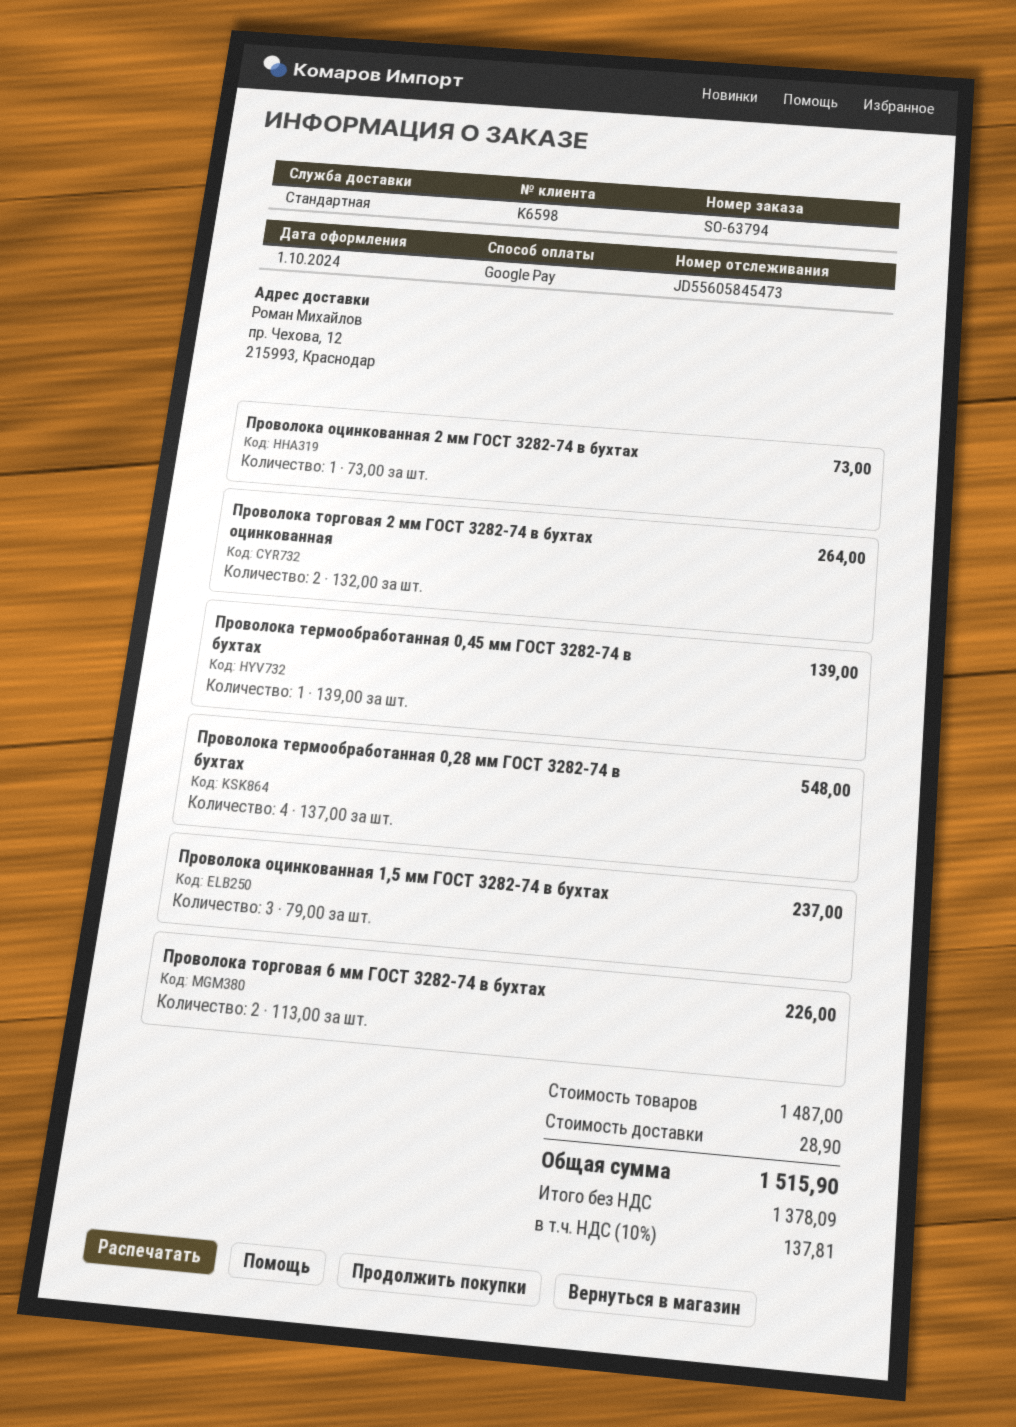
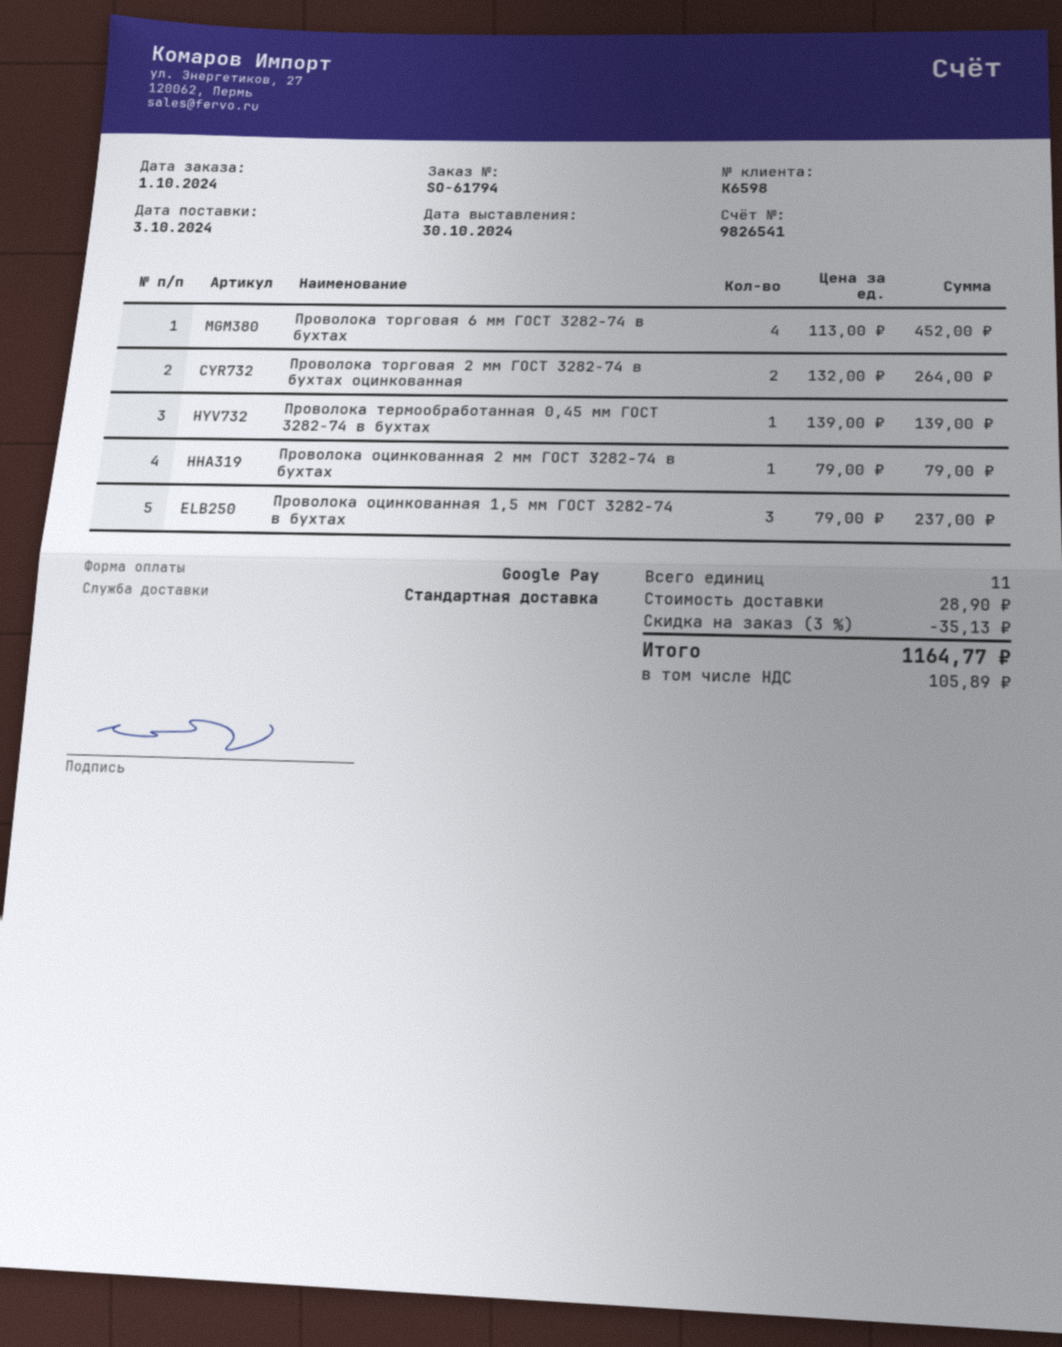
order number: SO-63794 -> SO-61794
Проволока оцинкованная 2 мм ГОСТ 3282-74 в бухтах: 1 x 73.00 = 73.00 -> 1 x 79.00 = 79.00
Проволока термообработанная 0,28 мм ГОСТ 3282-74 в бухтах: 4 x 137.00 = 548.00 -> none
Проволока торговая 6 мм ГОСТ 3282-74 в бухтах: 2 x 113.00 = 226.00 -> 4 x 113.00 = 452.00
discount: none -> 3% = 35.13
tax: 137.81 -> 105.89
total: 1515.90 -> 1164.77

